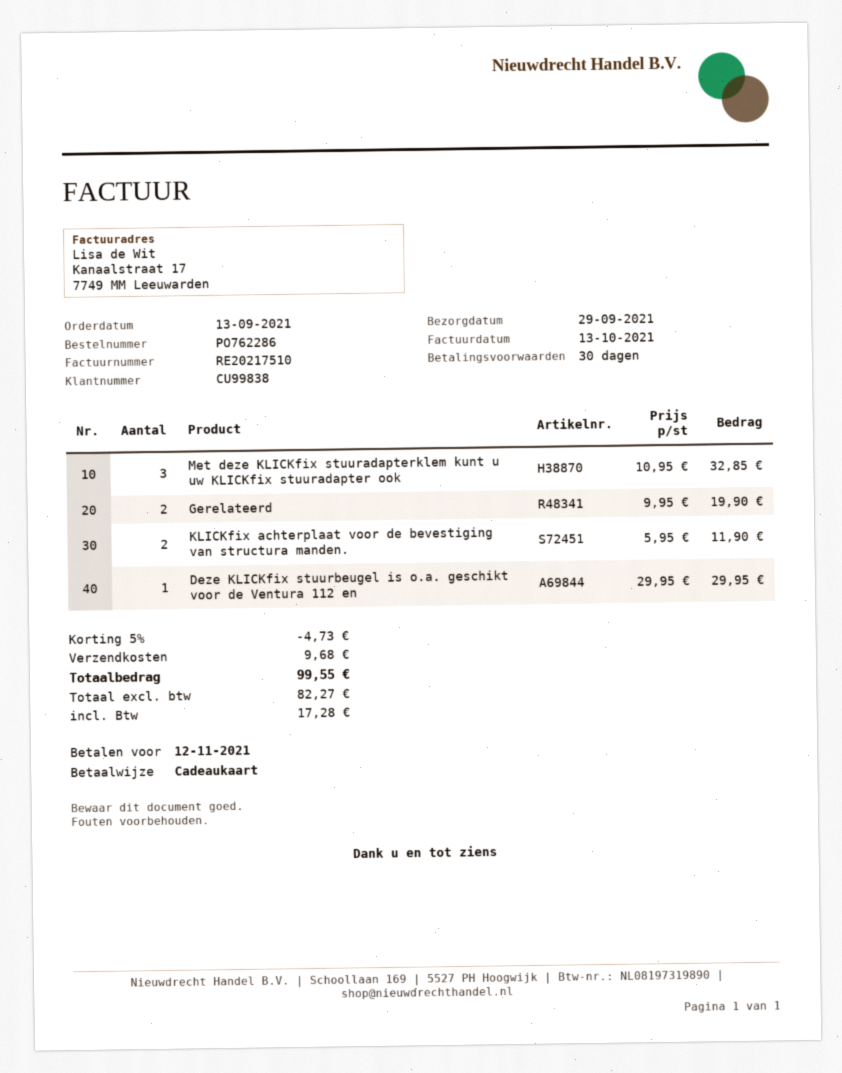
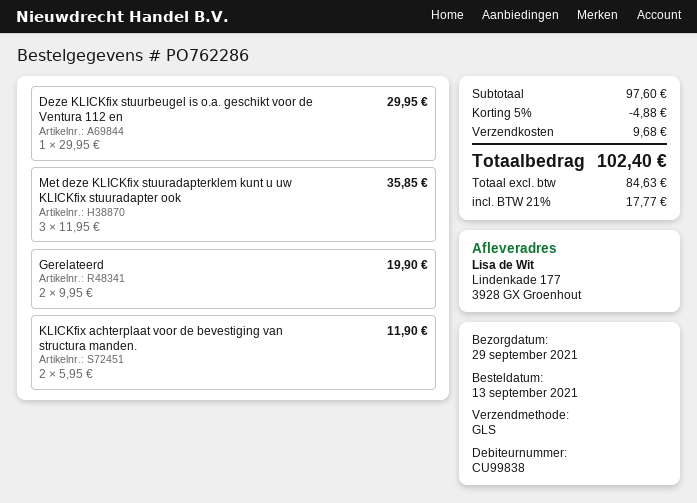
Met deze KLICKfix stuuradapterklem kunt u uw KLICKfix stuuradapter ook: 3 x 10.95 = 32.85 -> 3 x 11.95 = 35.85
discount: 5% = 4.73 -> 5% = 4.88
net: 82.27 -> 84.63
tax: 17.28 -> 17.77
total: 99.55 -> 102.40

